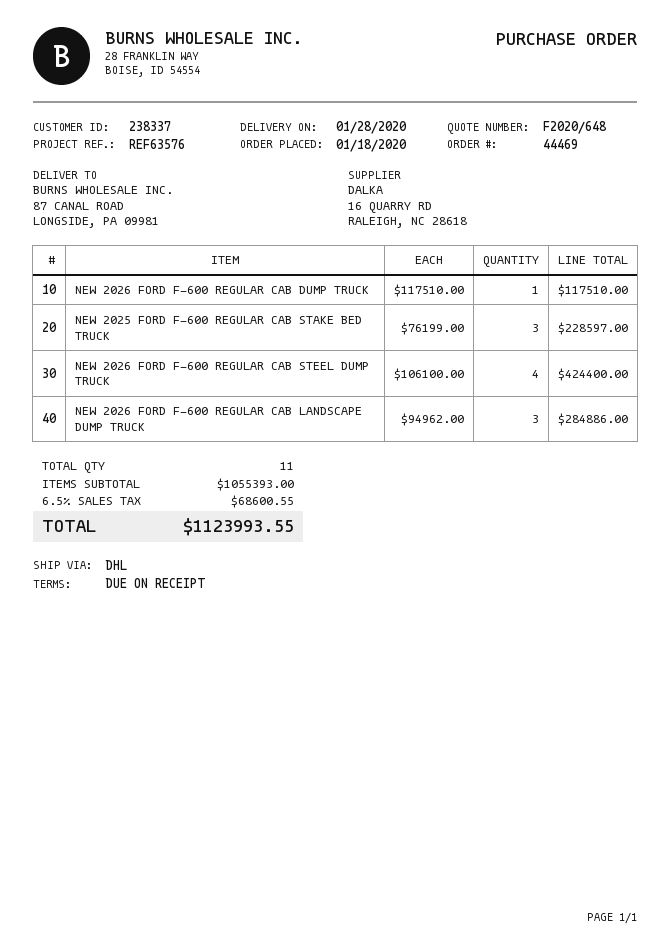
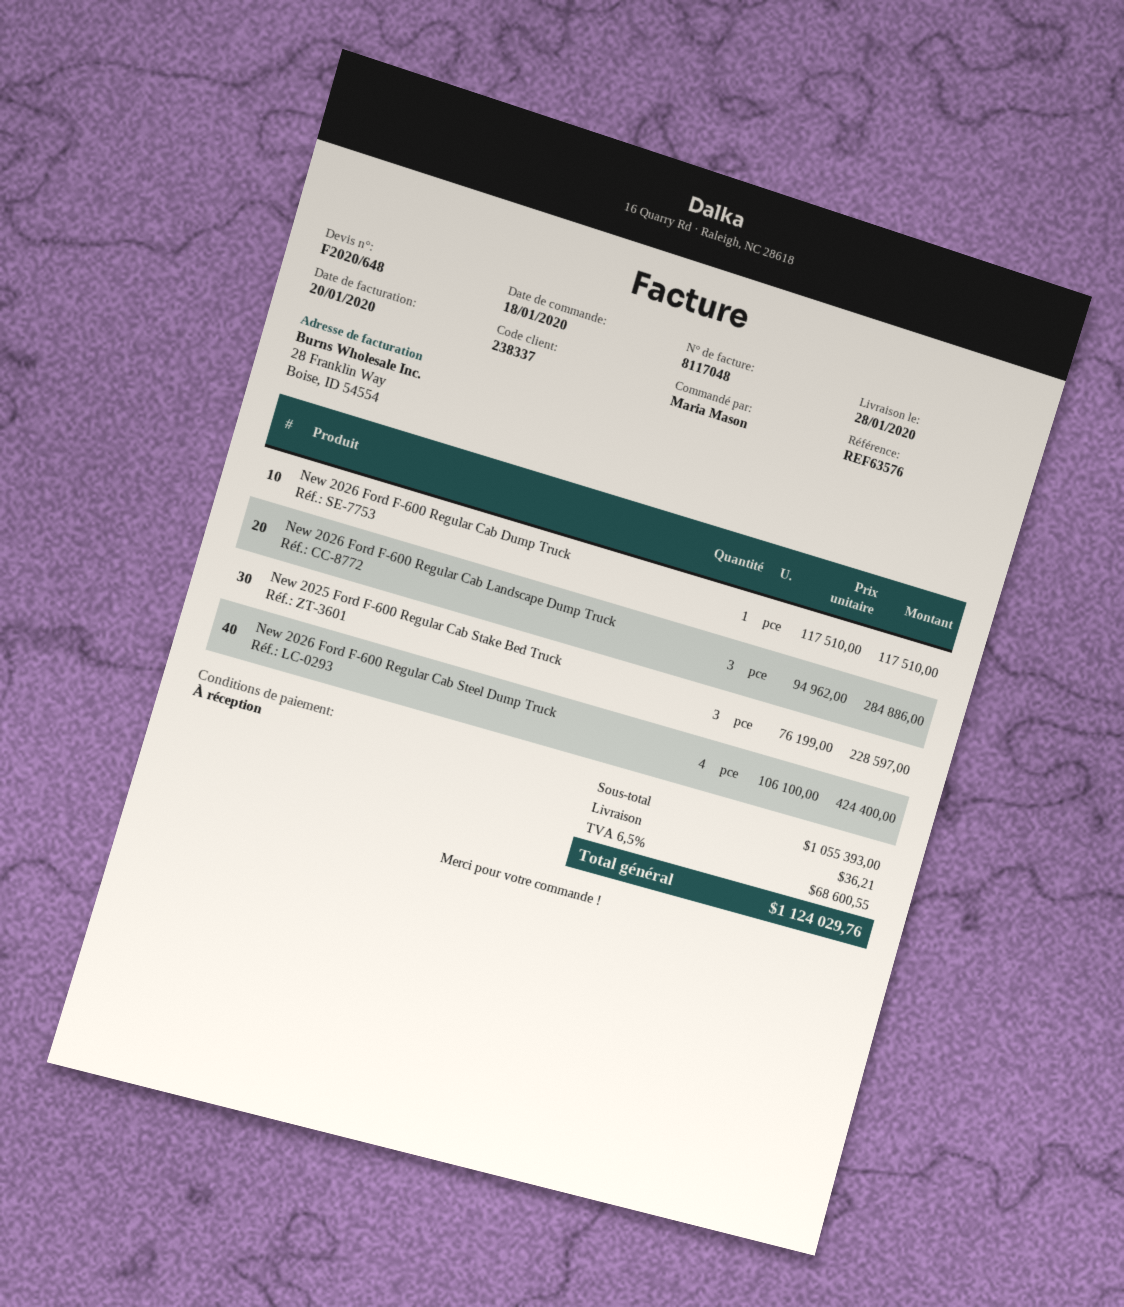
shipping: none -> 36.21
total: 1123993.55 -> 1124029.76

